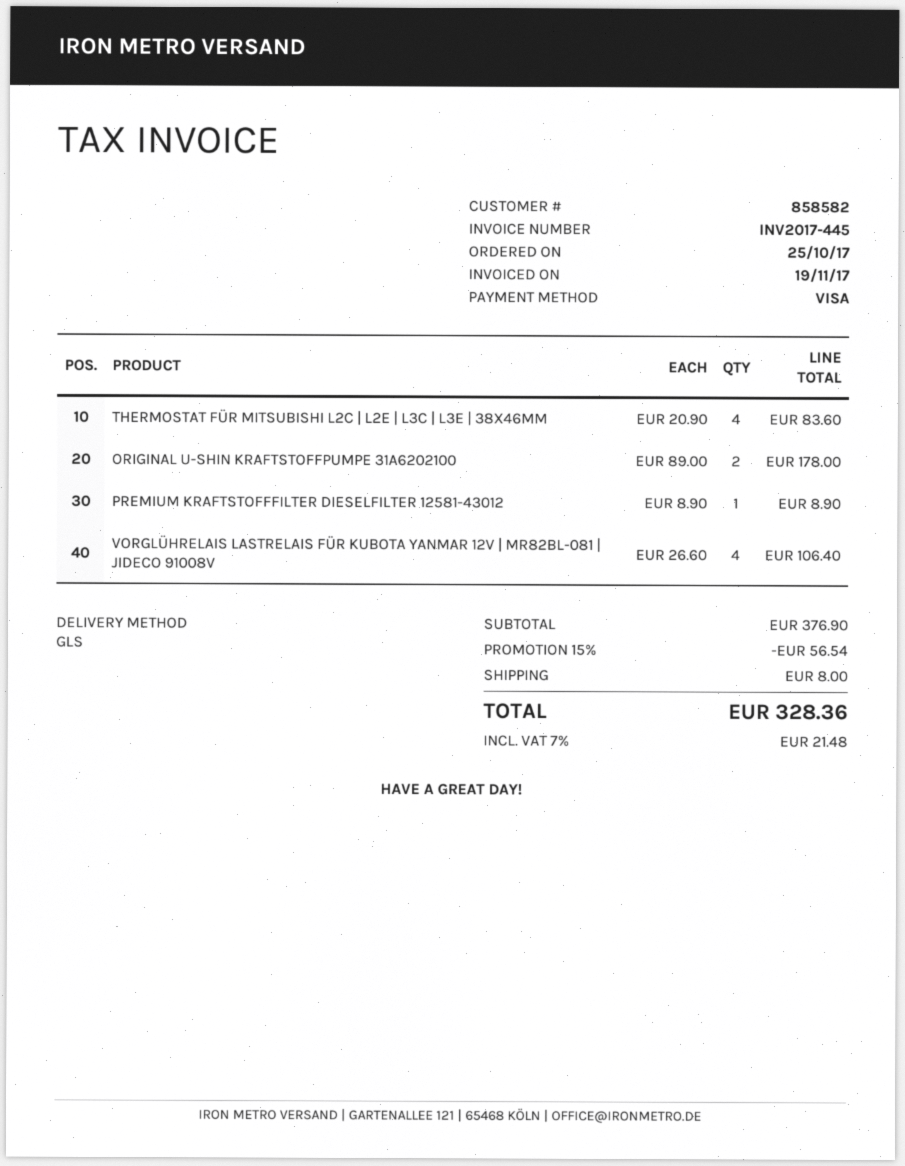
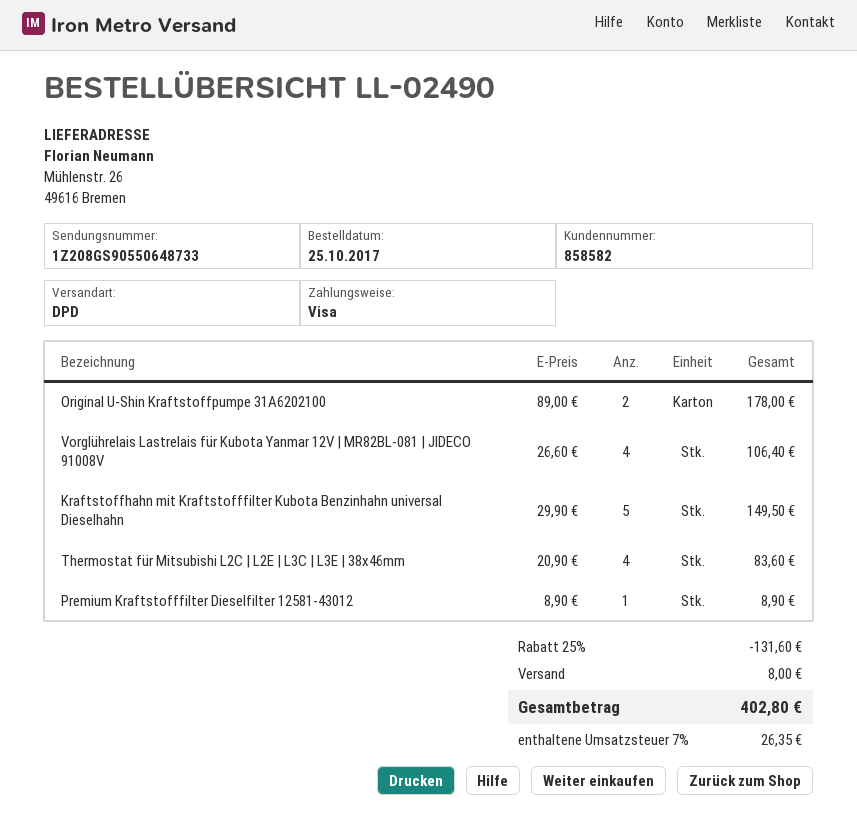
shipping method: GLS -> DPD
Kraftstoffhahn mit Kraftstofffilter Kubota Benzinhahn universal Dieselhahn: none -> 5 x 29.90 = 149.50
discount: 15% = 56.54 -> 25% = 131.60
tax: 7% = 21.48 -> 7% = 26.35
total: 328.36 -> 402.80

